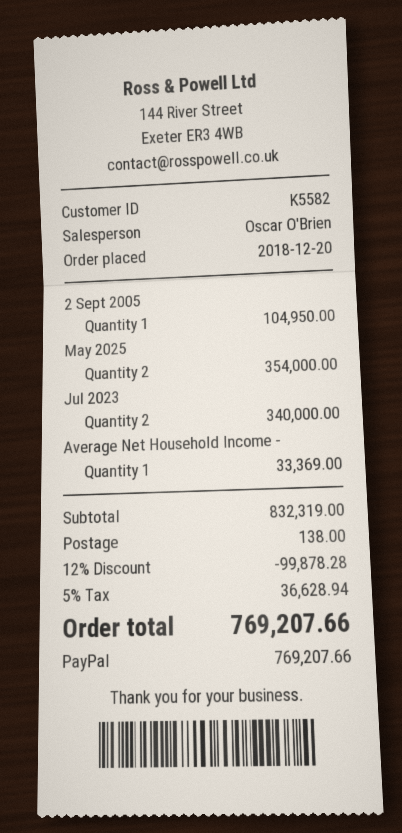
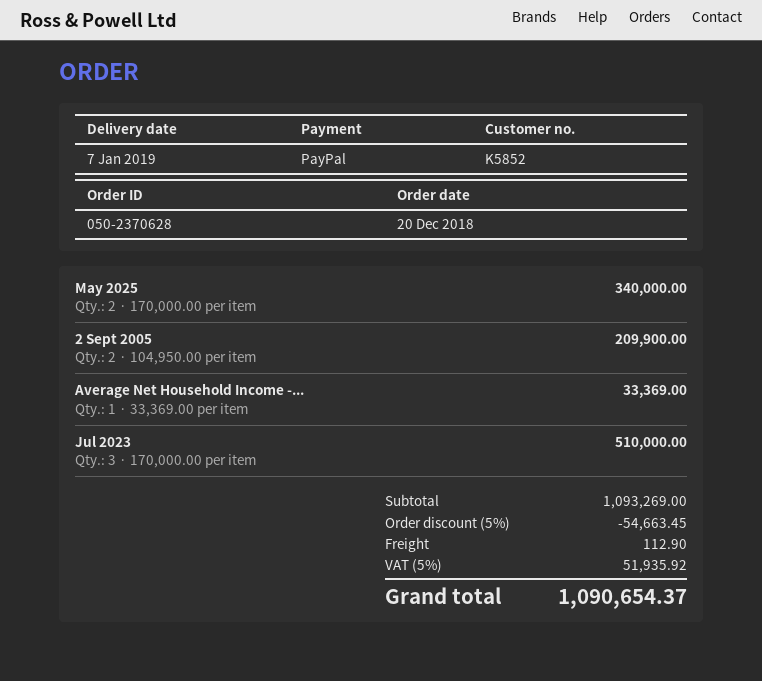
customer number: K5582 -> K5852
2 Sept 2005: 1 for 104950.00 -> 2 for 209900.00
May 2025: 2 for 354000.00 -> 2 for 340000.00
Jul 2023: 2 for 340000.00 -> 3 for 510000.00
subtotal: 832319.00 -> 1093269.00
discount: 12% = 99878.28 -> 5% = 54663.45
shipping: 138.00 -> 112.90
tax: 5% = 36628.94 -> 5% = 51935.92
total: 769207.66 -> 1090654.37

